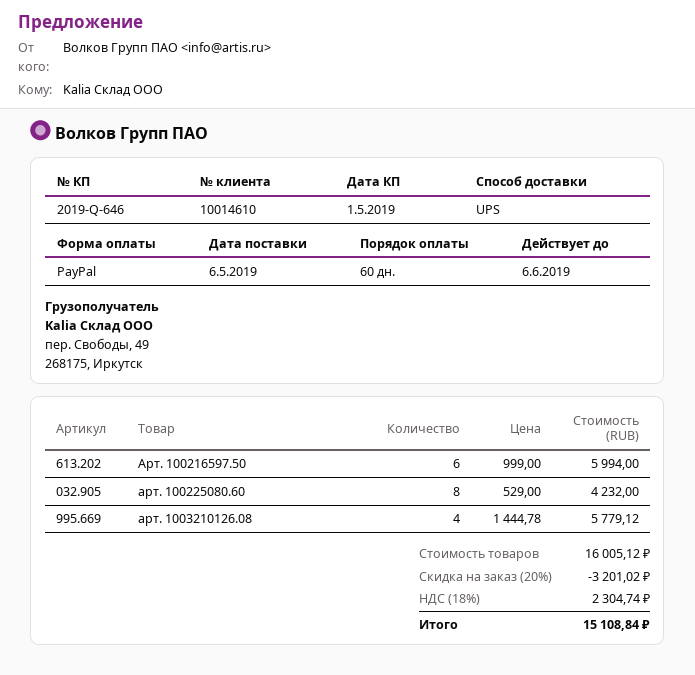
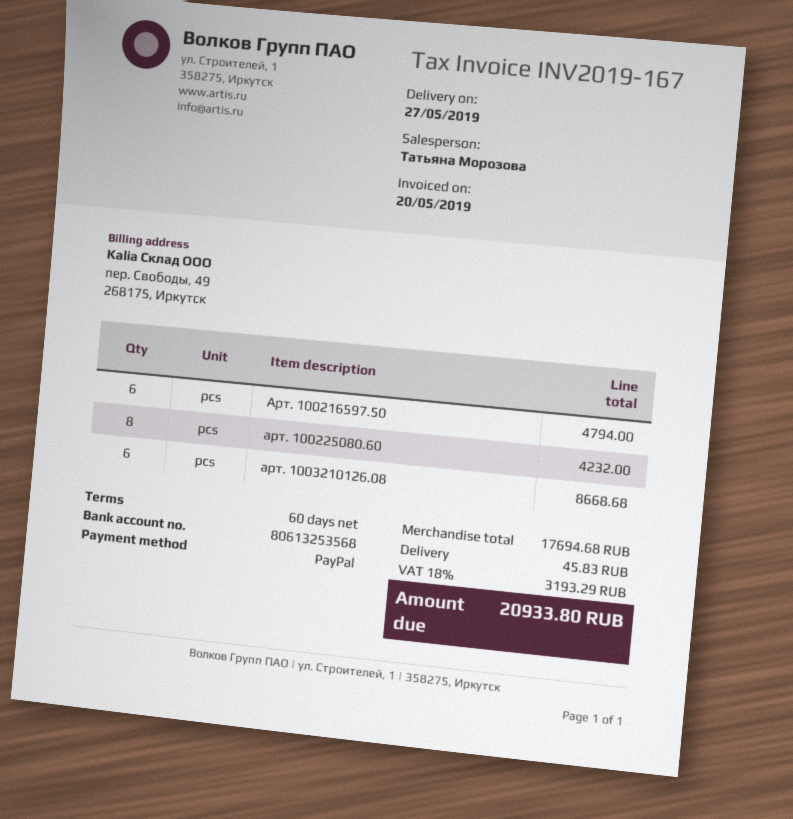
delivery date: 2019-05-06 -> 2019-05-27
Арт. 100216597.50: 6 for 5994.00 -> 6 for 4794.00
арт. 1003210126.08: 4 for 5779.12 -> 6 for 8668.68
subtotal: 16005.12 -> 17694.68
discount: 20% = 3201.02 -> none
shipping: none -> 45.83
tax: 18% = 2304.74 -> 18% = 3193.29
total: 15108.84 -> 20933.80

